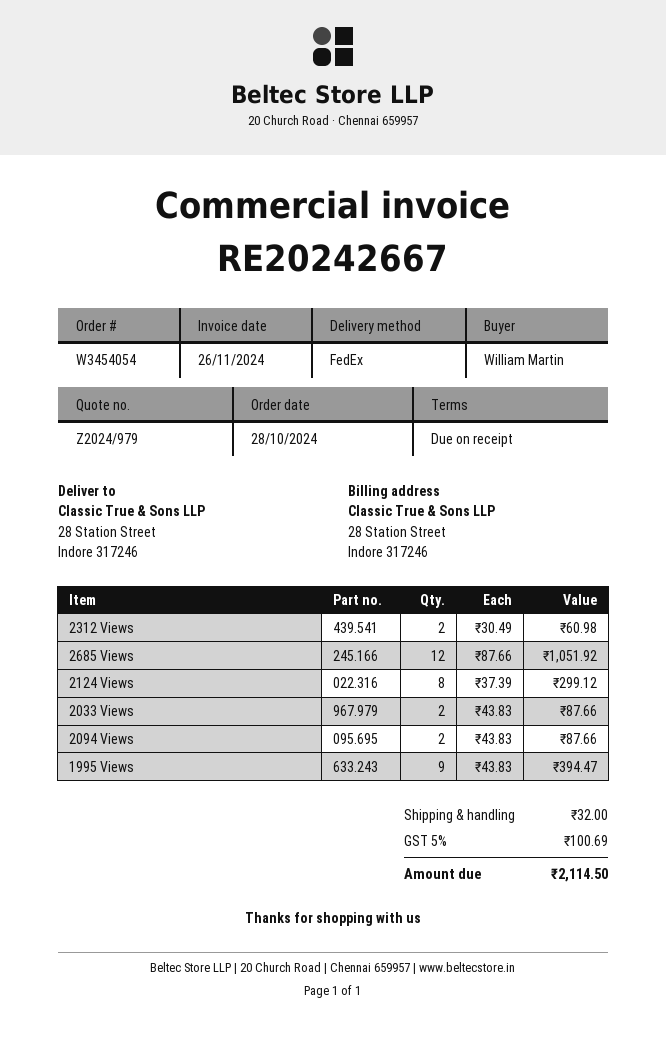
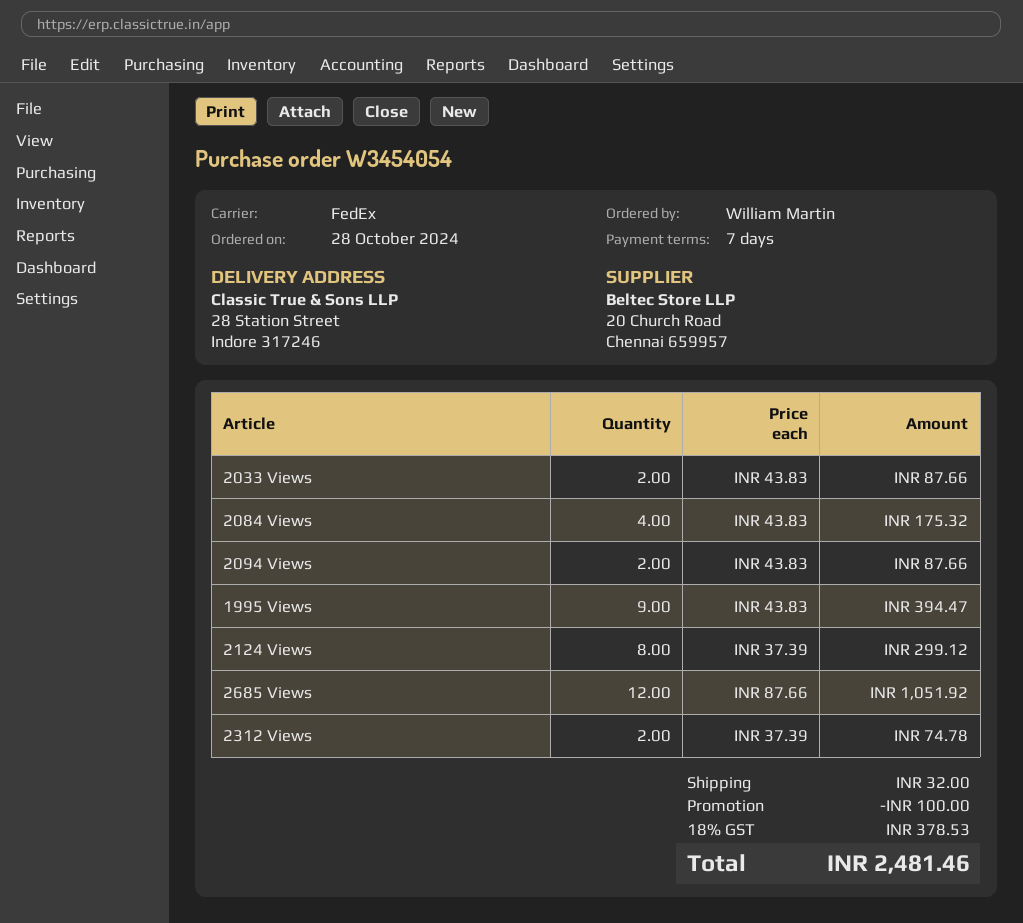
payment terms: on receipt -> 7 days
2312 Views: 2 x 30.49 = 60.98 -> 2 x 37.39 = 74.78
2084 Views: none -> 4 x 43.83 = 175.32
discount: none -> 100.00
tax: 5% = 100.69 -> 18% = 378.53
total: 2114.50 -> 2481.46

